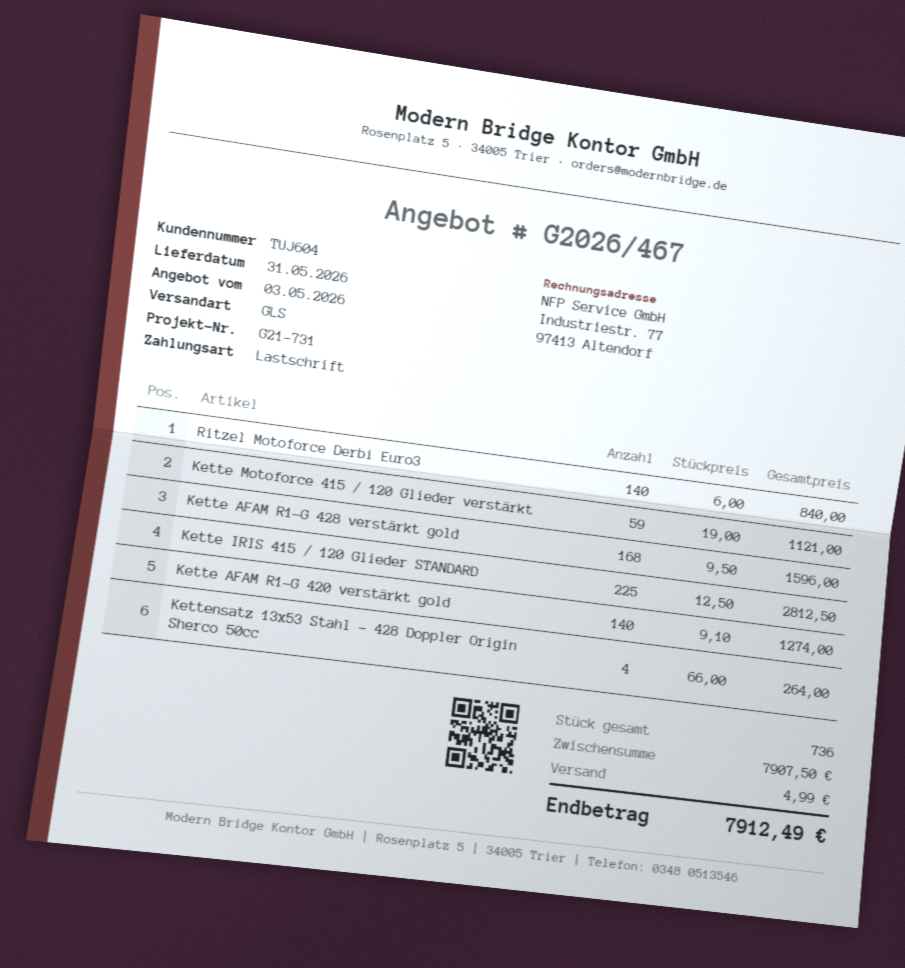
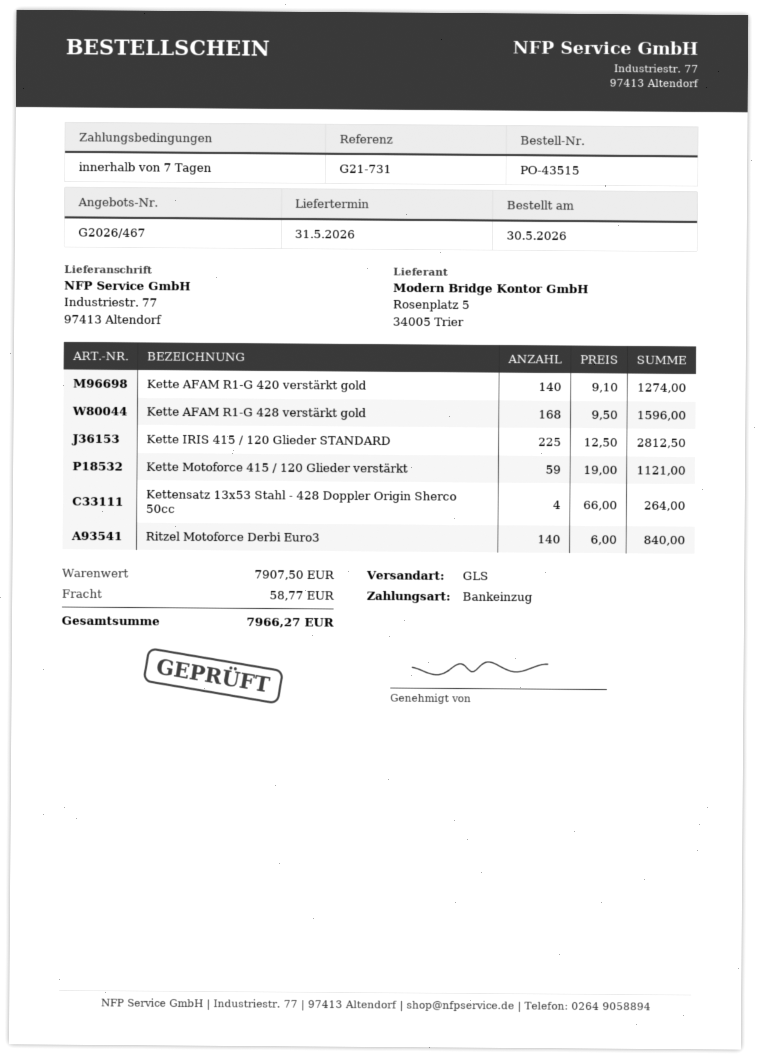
shipping: 4.99 -> 58.77
total: 7912.49 -> 7966.27

